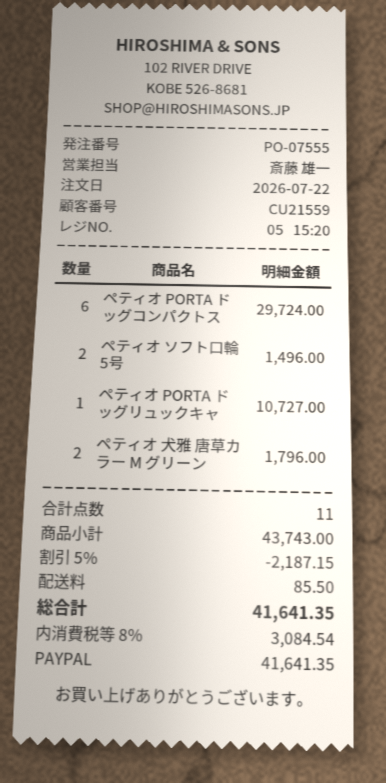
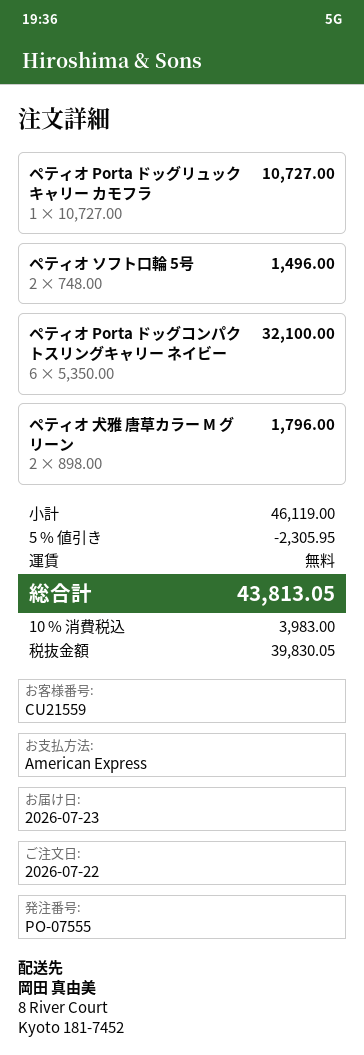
payment method: PayPal -> American Express
ペティオ PORTA ドッグコンパクトス: 6 for 29724.00 -> 6 for 32100.00
subtotal: 43743.00 -> 46119.00
discount: 5% = 2187.15 -> 5% = 2305.95
shipping: 85.50 -> 0.00
tax: 8% = 3084.54 -> 10% = 3983.00
total: 41641.35 -> 43813.05

